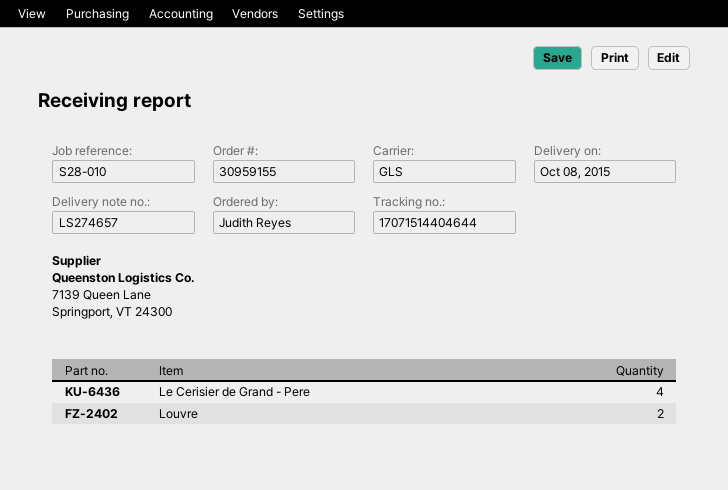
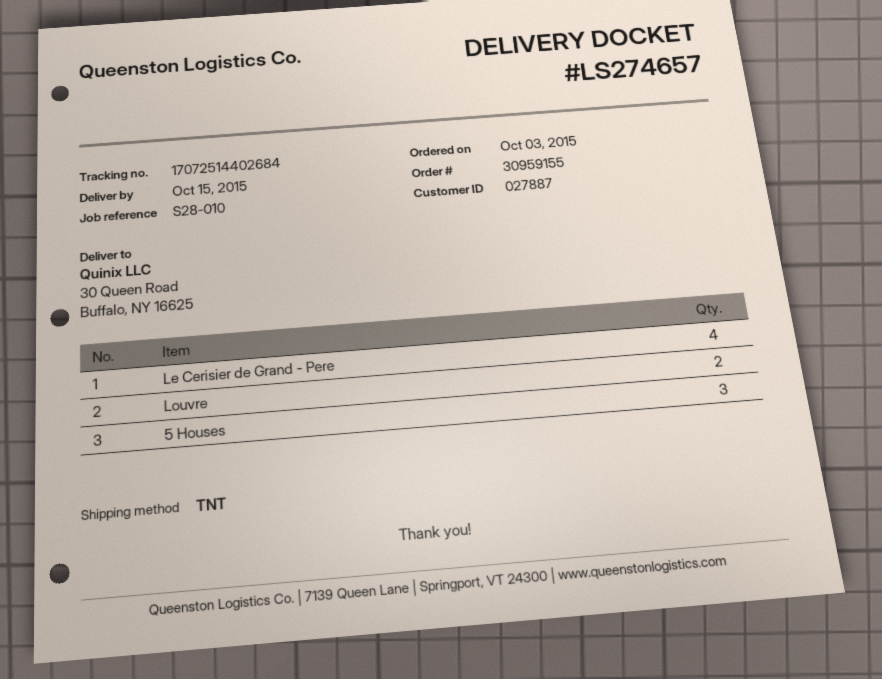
delivery date: 2015-10-08 -> 2015-10-15
shipping method: GLS -> TNT
tracking number: 17071514404644 -> 17072514402684
5 Houses: none -> 3

